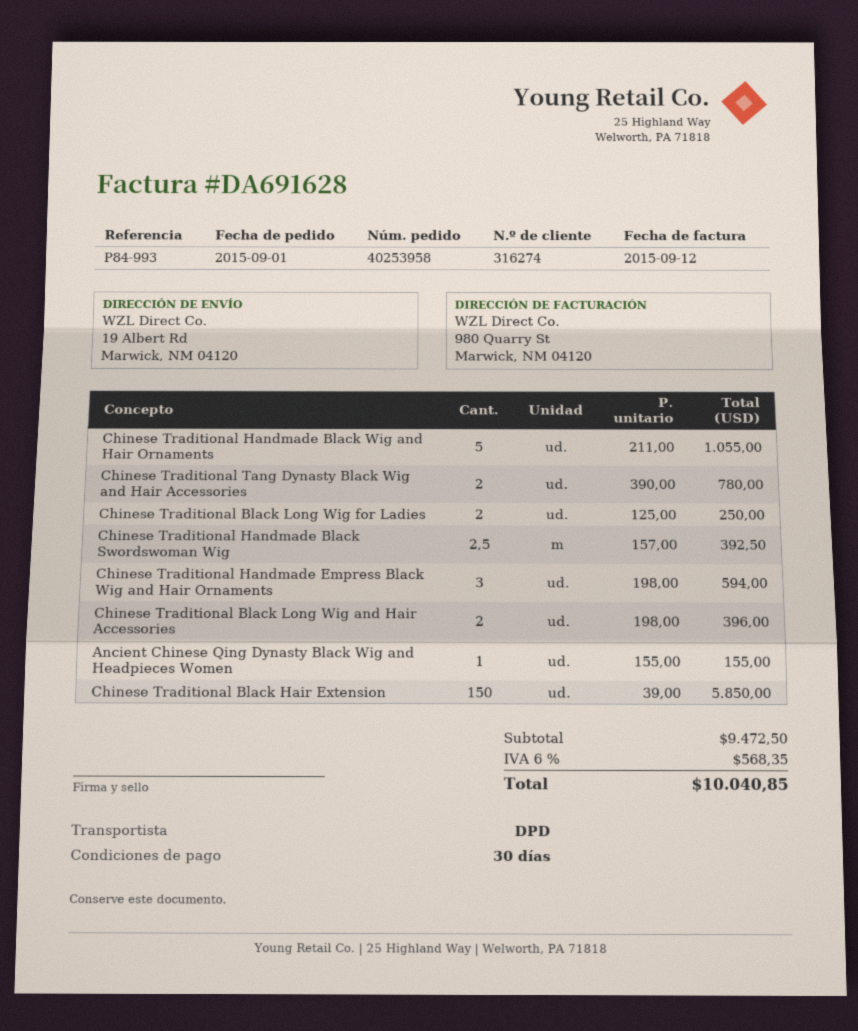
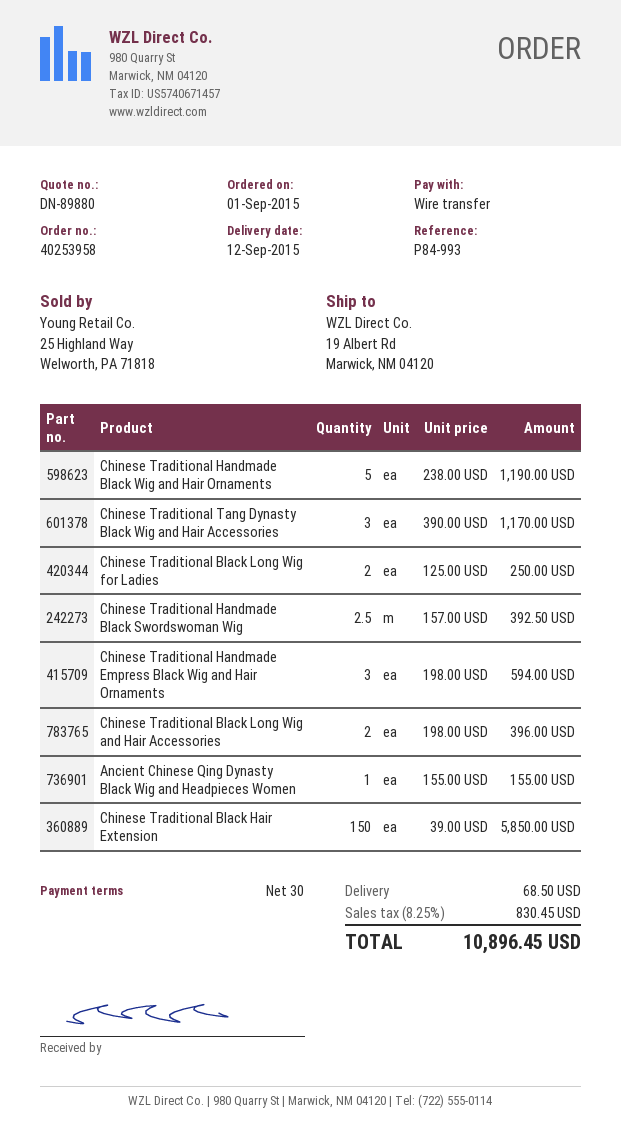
Chinese Traditional Handmade Black Wig and Hair Ornaments: 5 x 211.00 = 1055.00 -> 5 x 238.00 = 1190.00
Chinese Traditional Tang Dynasty Black Wig and Hair Accessories: 2 x 390.00 = 780.00 -> 3 x 390.00 = 1170.00
shipping: none -> 68.50
tax: 6% = 568.35 -> 8.25% = 830.45
total: 10040.85 -> 10896.45

